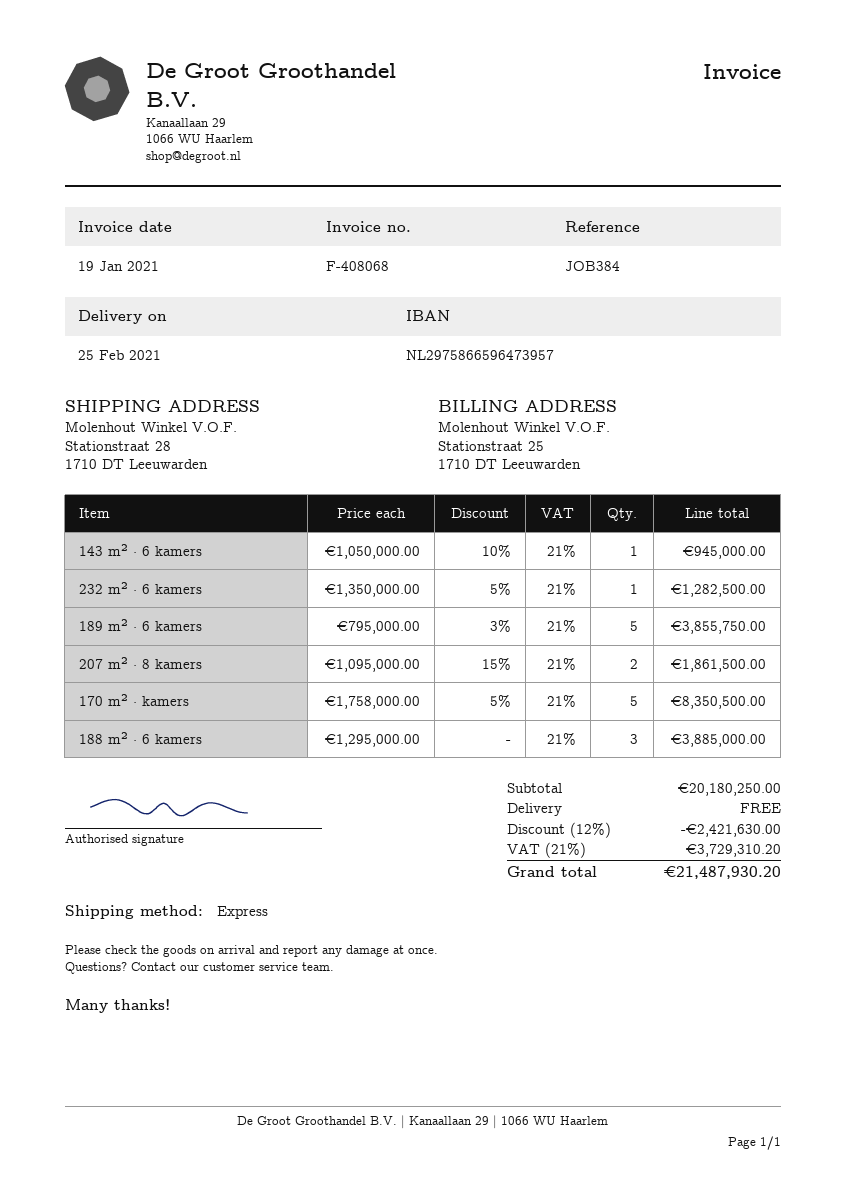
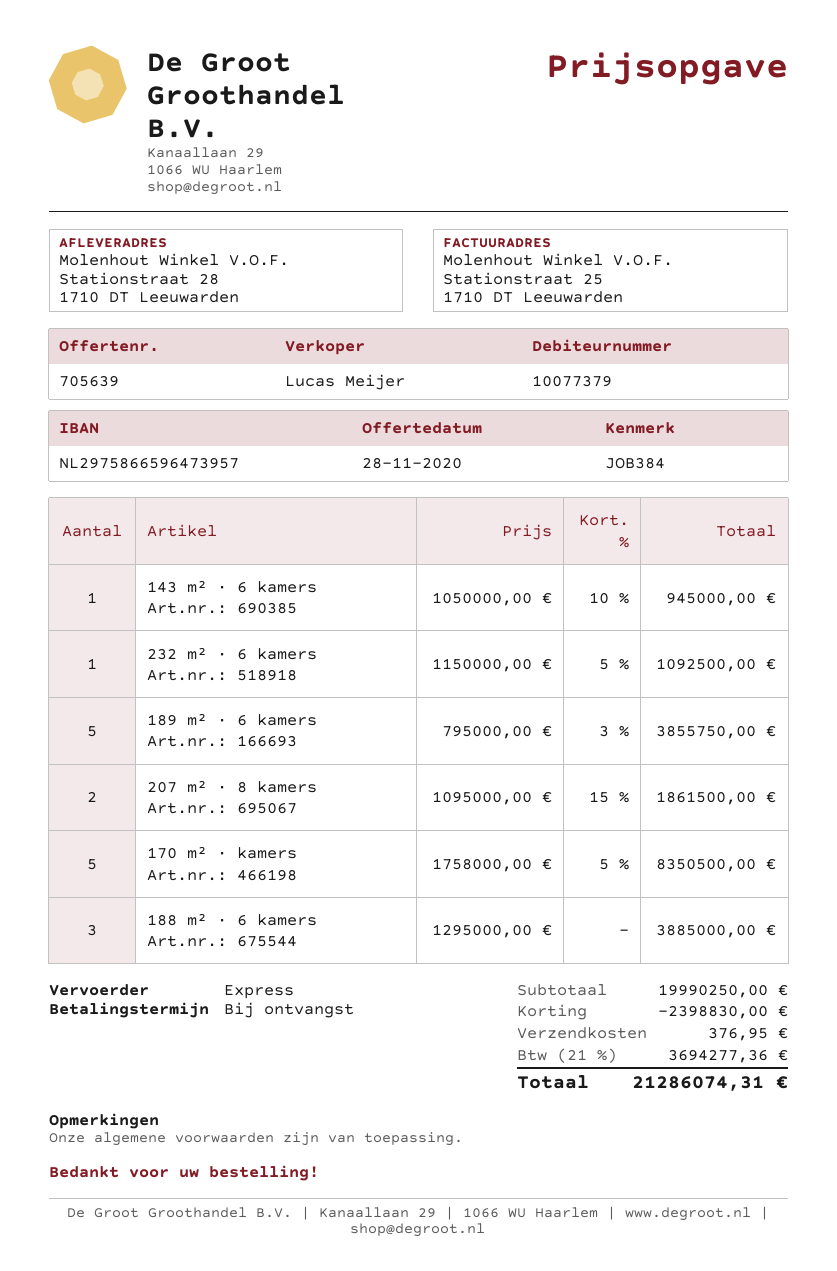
232 m² · 6 kamers: 1 x 1350000.00 - 5% = 1282500.00 -> 1 x 1150000.00 - 5% = 1092500.00
subtotal: 20180250.00 -> 19990250.00
discount: 2421630.00 -> 2398830.00
shipping: 0.00 -> 376.95
tax: 21% = 3729310.20 -> 21% = 3694277.36
total: 21487930.20 -> 21286074.31

